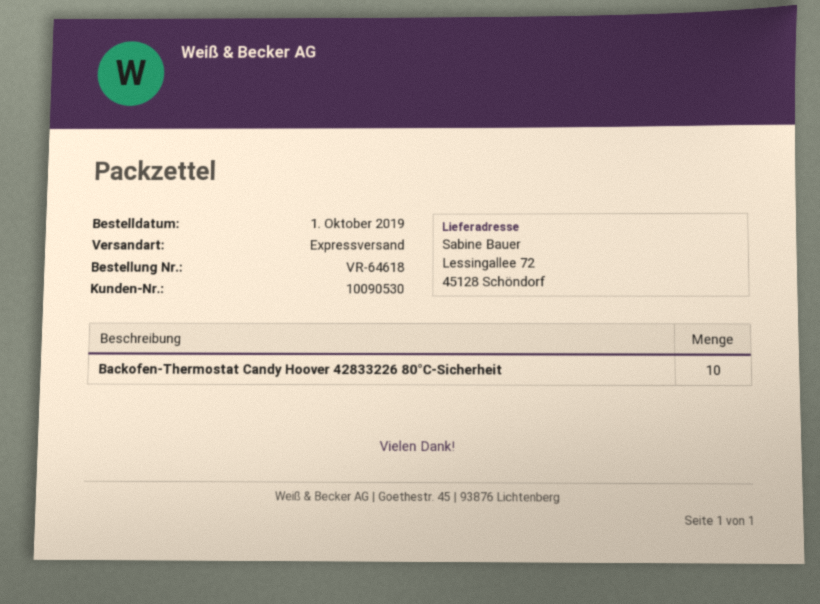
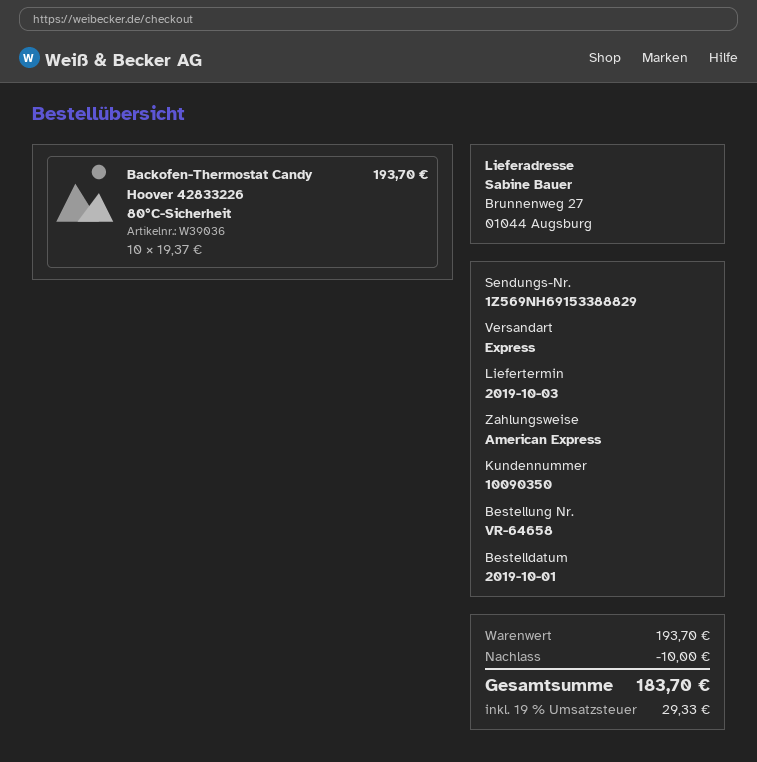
order number: VR-64618 -> VR-64658
customer number: 10090530 -> 10090350
ship to: Lessingallee 72, 45128 Schöndorf -> Brunnenweg 27, 01044 Augsburg

